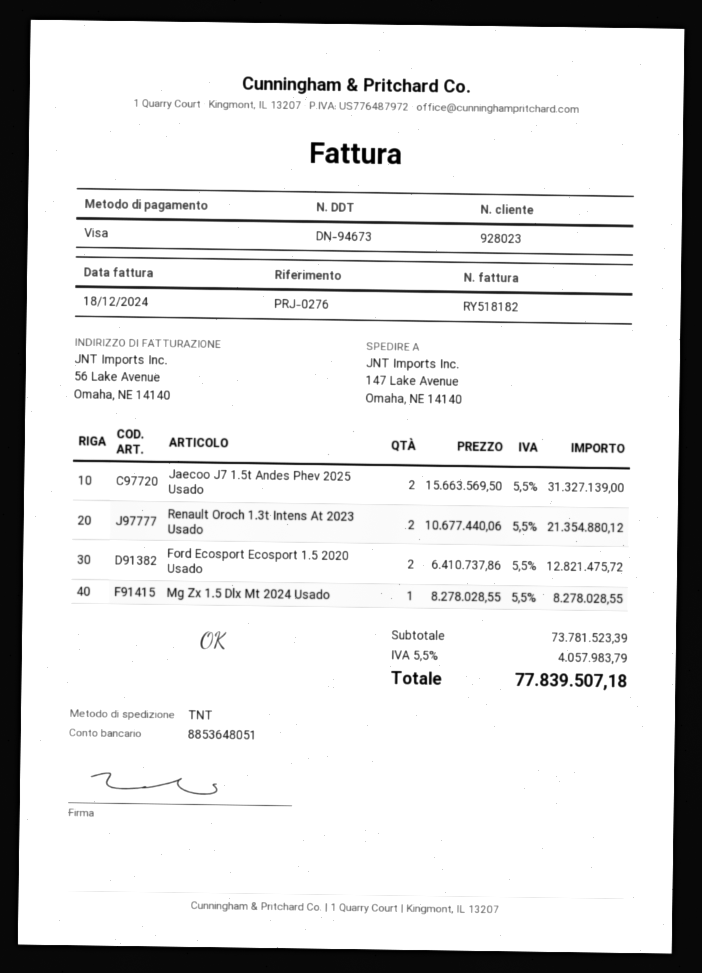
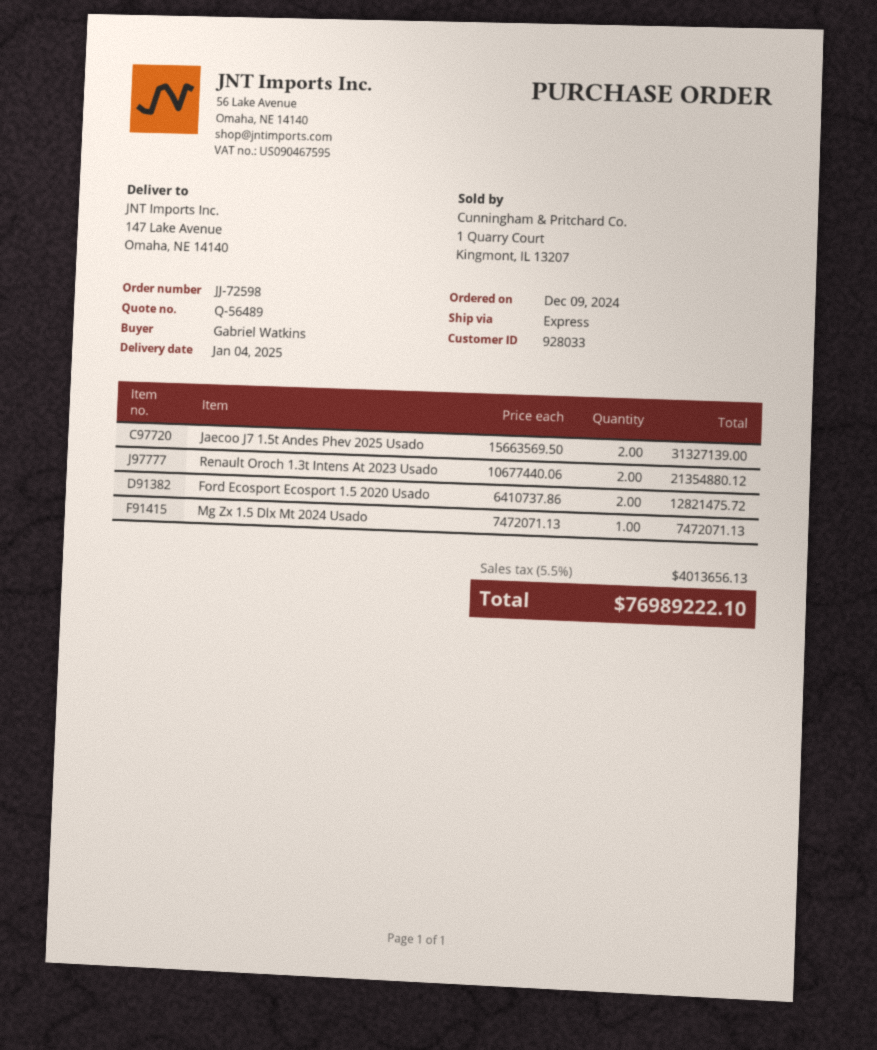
customer number: 928023 -> 928033
shipping method: TNT -> express
Mg Zx 1.5 Dlx Mt 2024 Usado: 1 x 8278028.55 = 8278028.55 -> 1 x 7472071.13 = 7472071.13
tax: 5.5% = 4057983.79 -> 5.5% = 4013656.13
total: 77839507.18 -> 76989222.10

